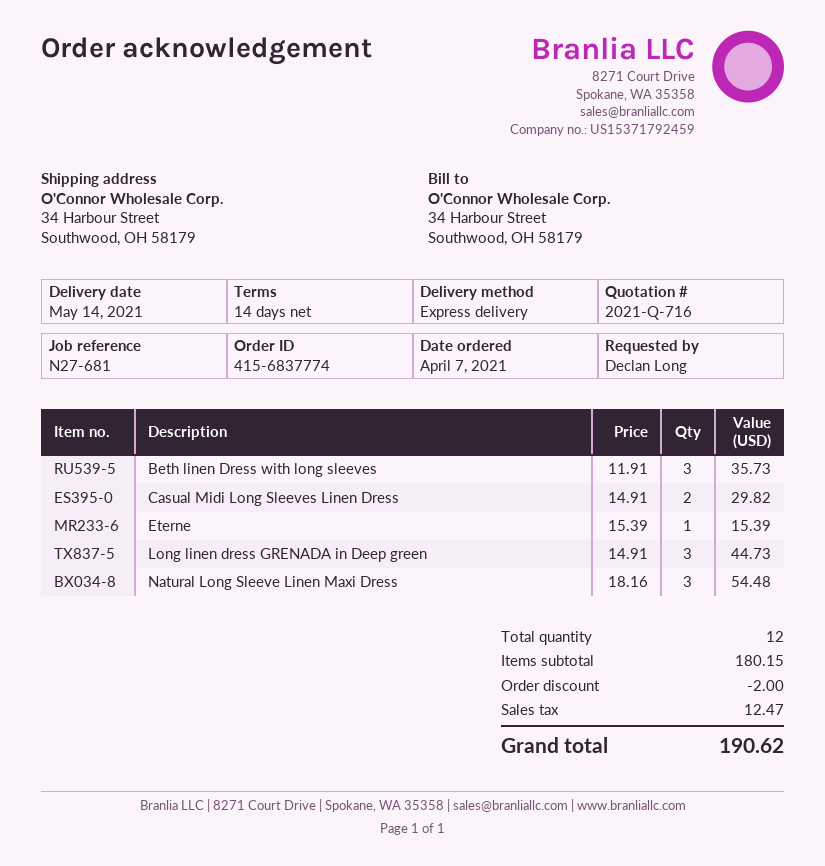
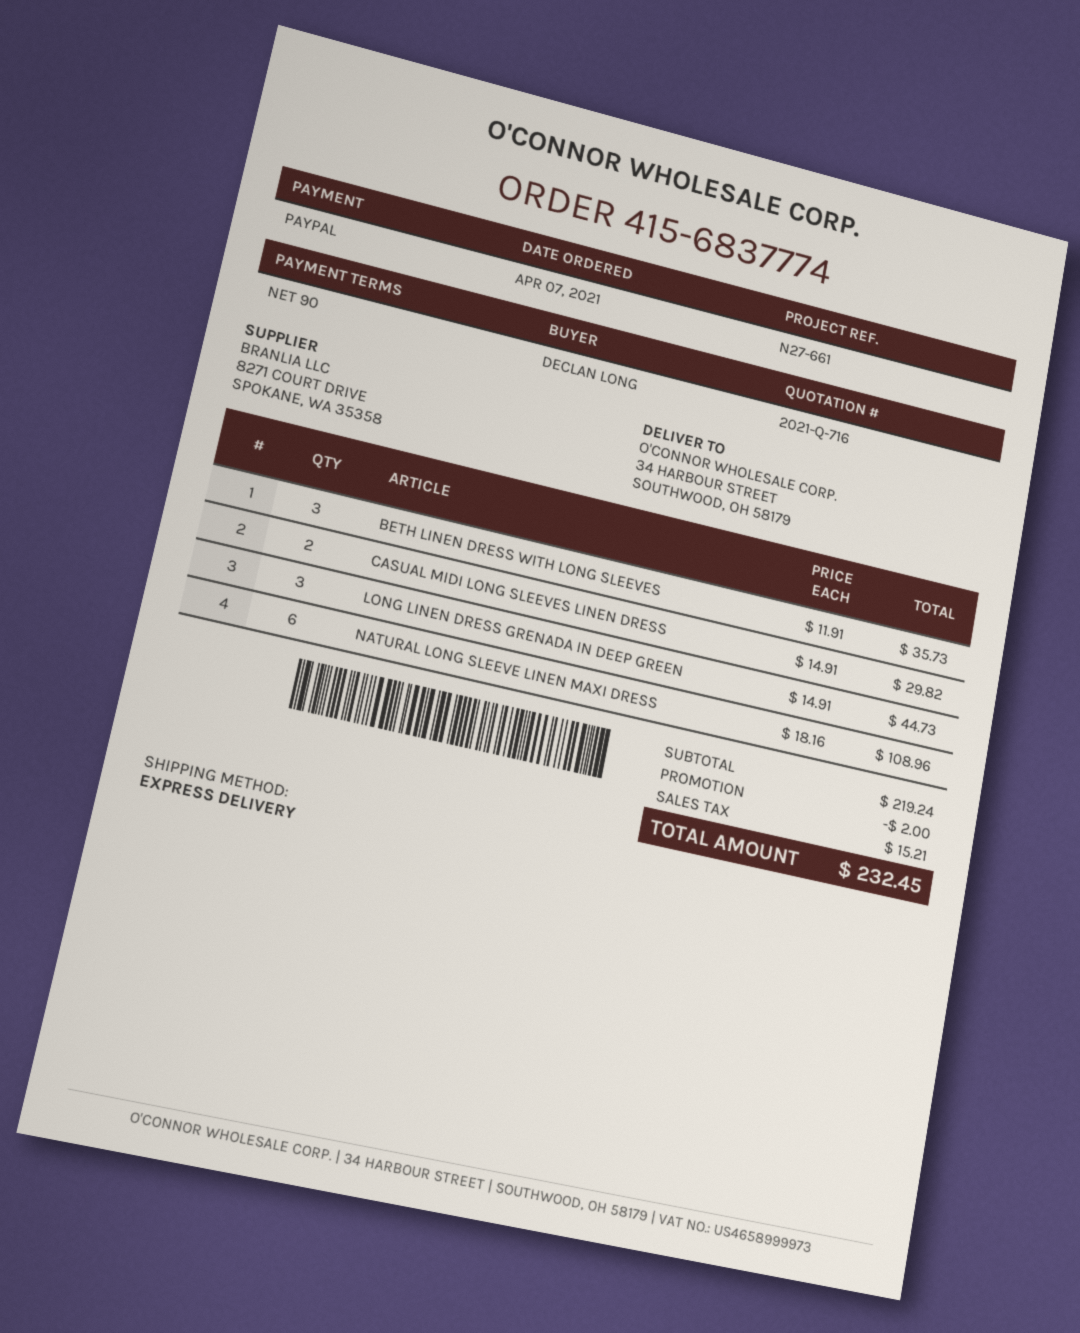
payment terms: 14 days -> 90 days
reference: N27-681 -> N27-661
Eterne: 1 x 15.39 = 15.39 -> none
Natural Long Sleeve Linen Maxi Dress: 3 x 18.16 = 54.48 -> 6 x 18.16 = 108.96
subtotal: 180.15 -> 219.24
tax: 12.47 -> 15.21
total: 190.62 -> 232.45

